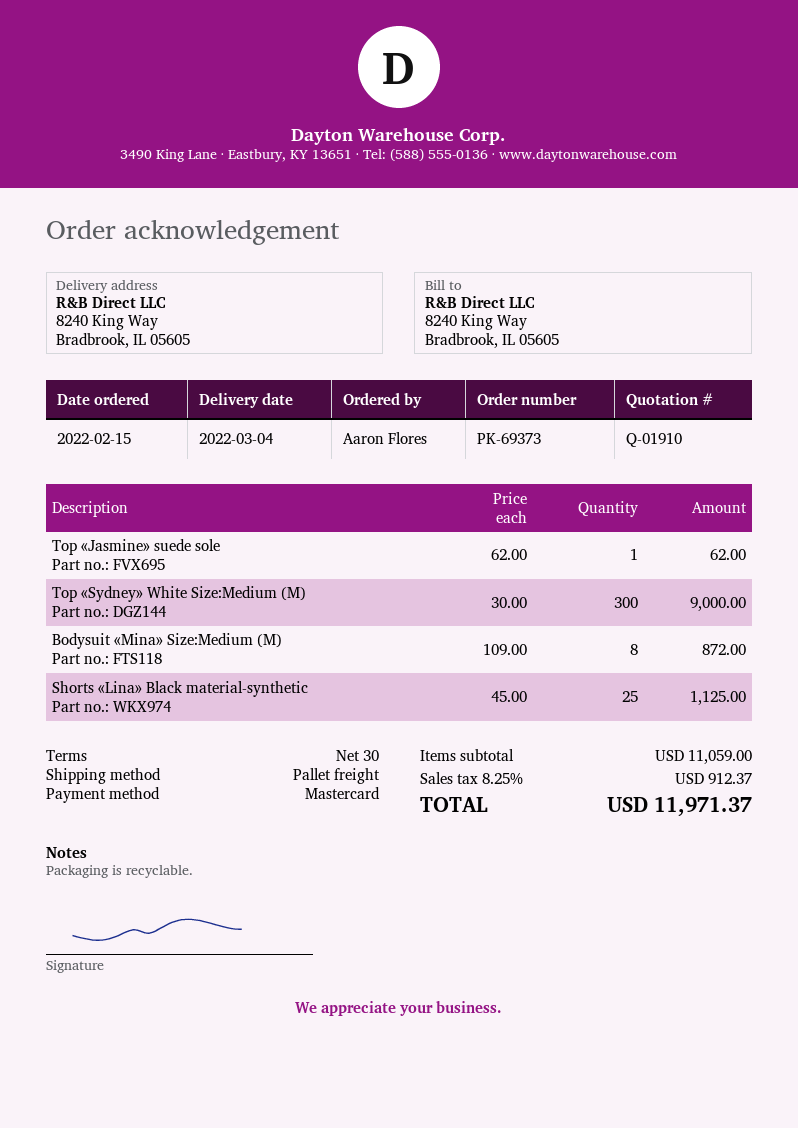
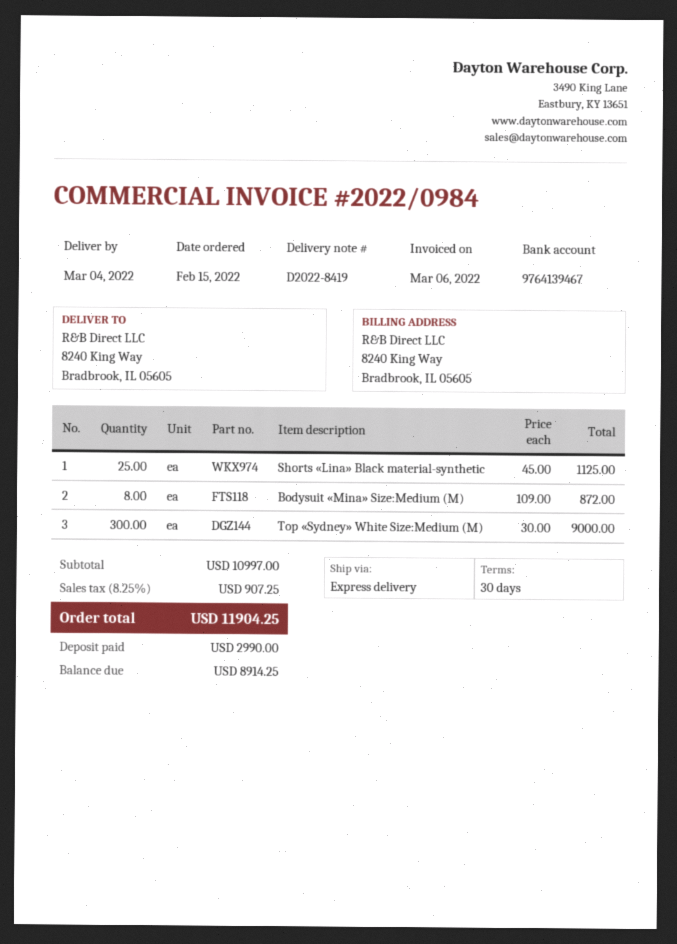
shipping method: pallet freight -> express
Top «Jasmine» suede sole: 1 x 62.00 = 62.00 -> none
subtotal: 11059.00 -> 10997.00
tax: 8.25% = 912.37 -> 8.25% = 907.25
total: 11971.37 -> 11904.25

